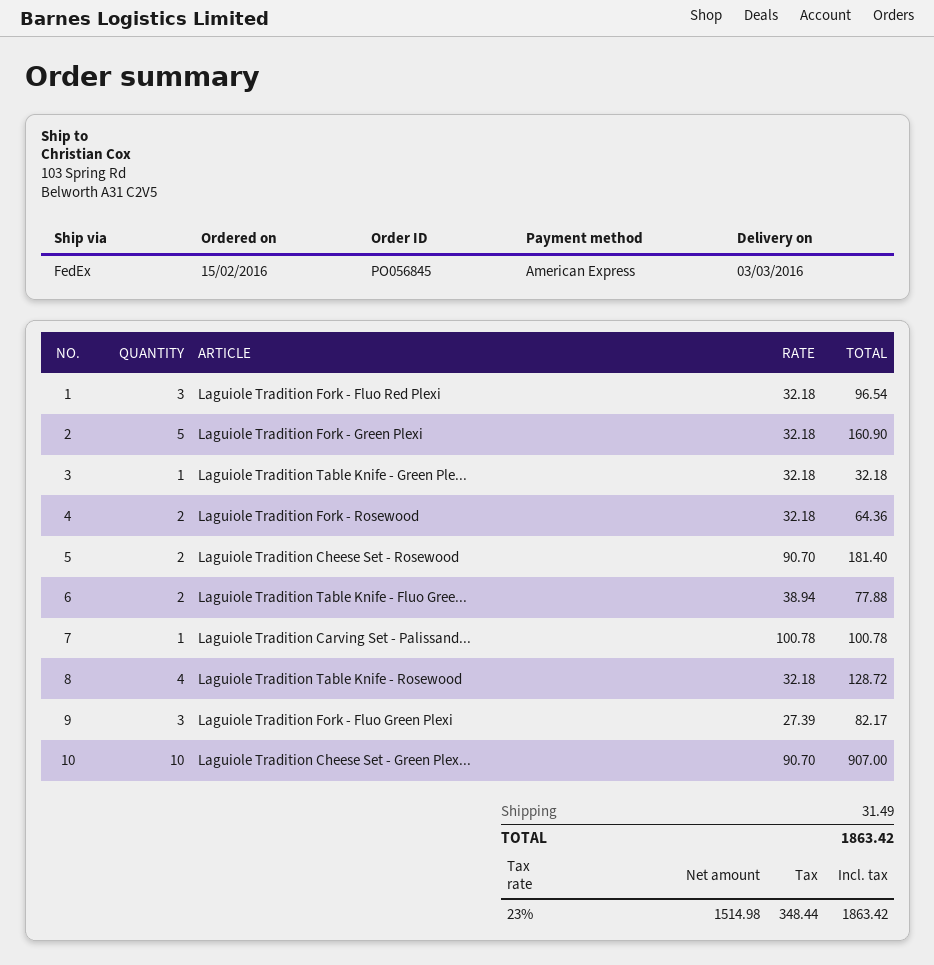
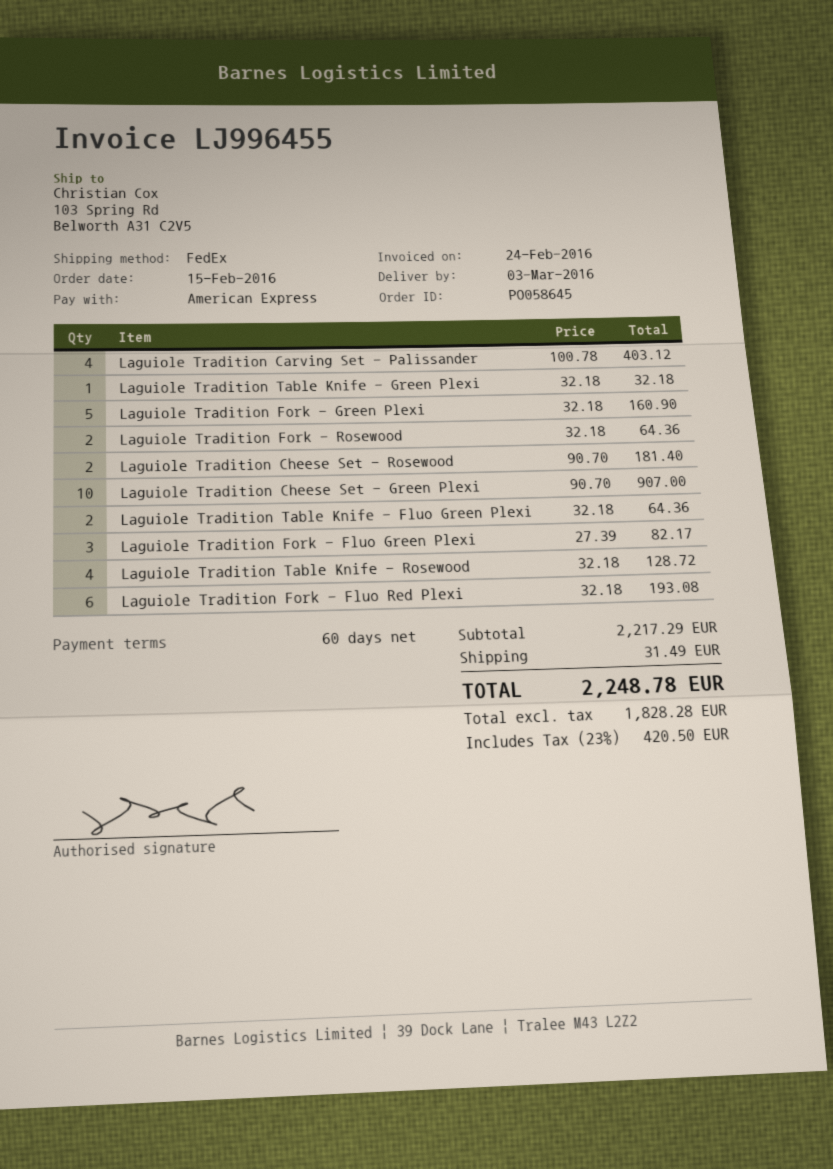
order number: PO056845 -> PO058645
Laguiole Tradition Fork - Fluo Red Plexi: 3 x 32.18 = 96.54 -> 6 x 32.18 = 193.08
Laguiole Tradition Table Knife - Fluo Gree...: 2 x 38.94 = 77.88 -> 2 x 32.18 = 64.36
Laguiole Tradition Carving Set - Palissand...: 1 x 100.78 = 100.78 -> 4 x 100.78 = 403.12
net: 1514.98 -> 1828.28
tax: 23% = 348.44 -> 23% = 420.50
total: 1863.42 -> 2248.78

